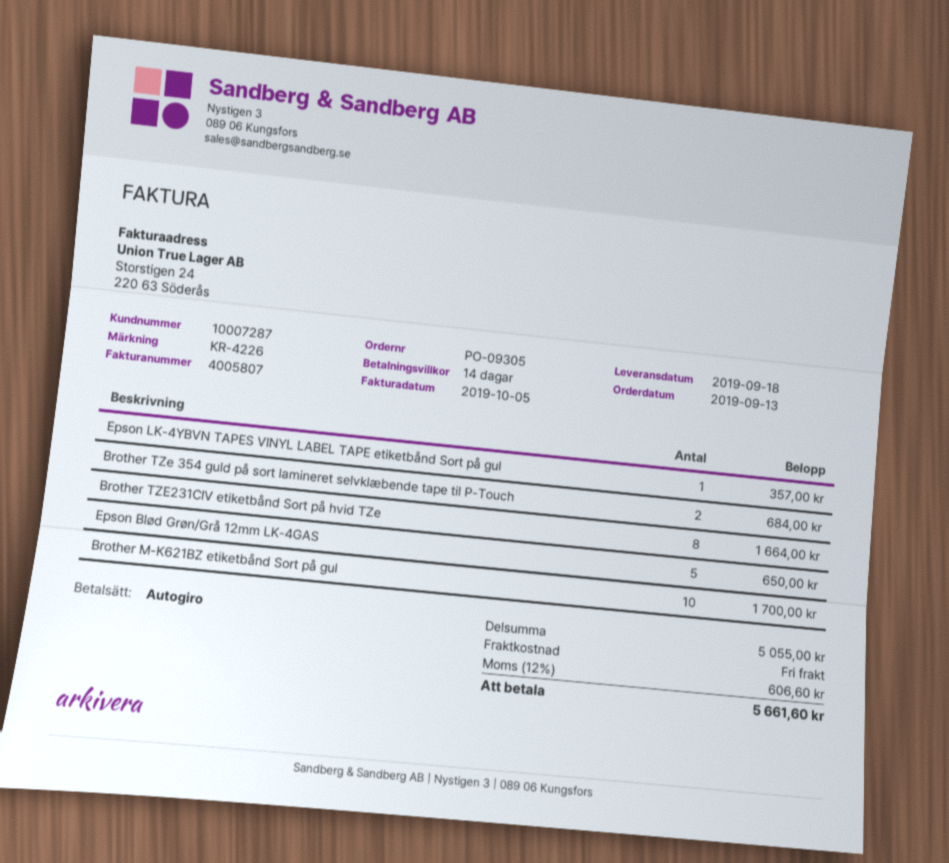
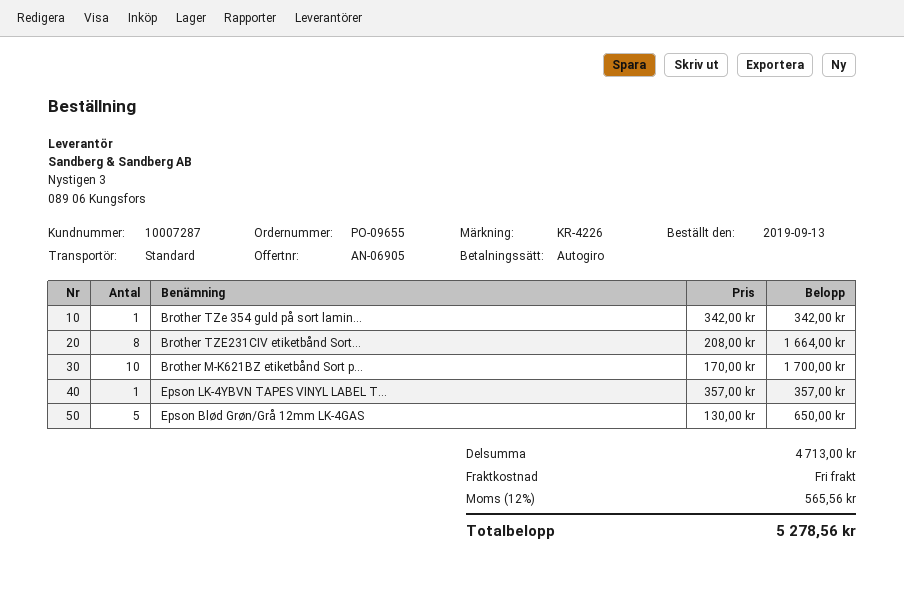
order number: PO-09305 -> PO-09655
Brother TZe 354 guld på sort lamineret selvklæbende tape til P-Touch: 2 for 684.00 -> 1 for 342.00
subtotal: 5055.00 -> 4713.00
tax: 12% = 606.60 -> 12% = 565.56
total: 5661.60 -> 5278.56

